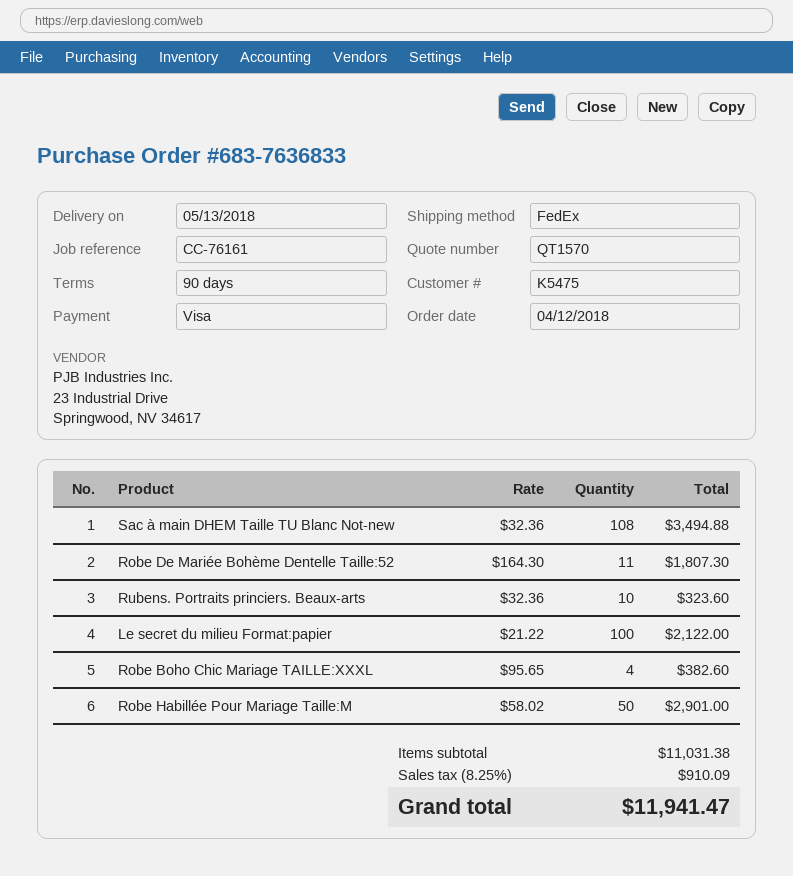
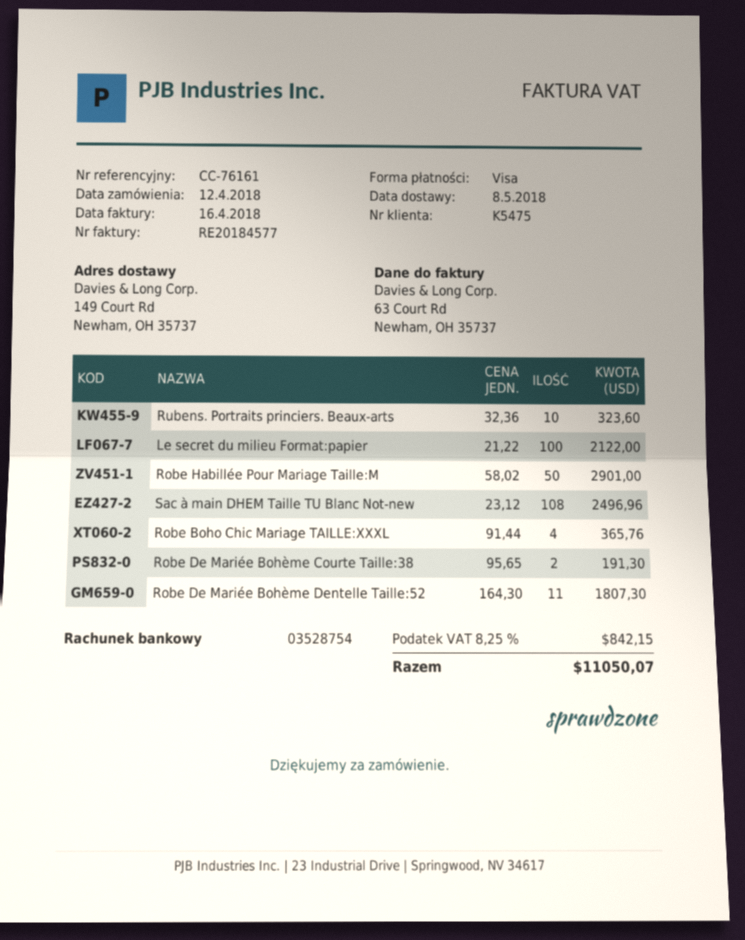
delivery date: 2018-05-13 -> 2018-05-08
Sac à main DHEM Taille TU Blanc Not-new: 108 x 32.36 = 3494.88 -> 108 x 23.12 = 2496.96
Robe Boho Chic Mariage TAILLE:XXXL: 4 x 95.65 = 382.60 -> 4 x 91.44 = 365.76
Robe De Mariée Bohème Courte Taille:38: none -> 2 x 95.65 = 191.30
tax: 8.25% = 910.09 -> 8.25% = 842.15
total: 11941.47 -> 11050.07

